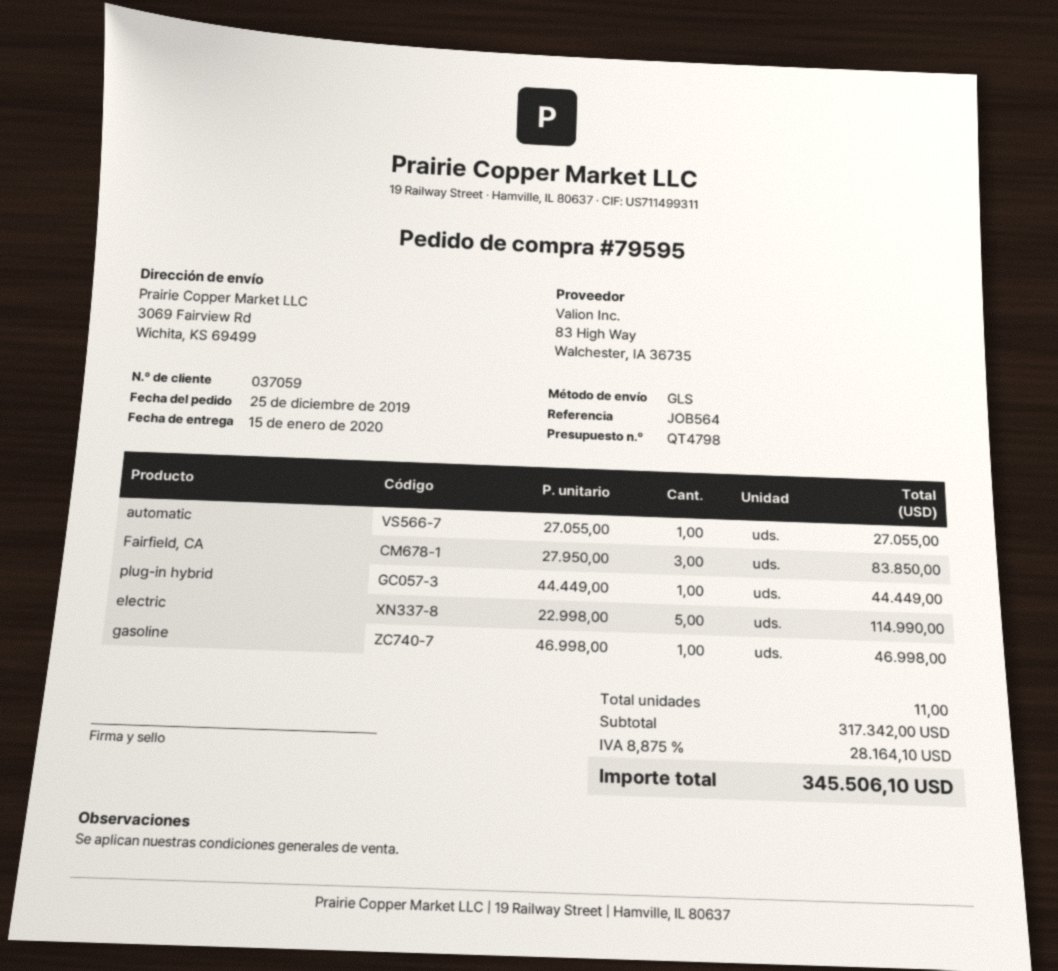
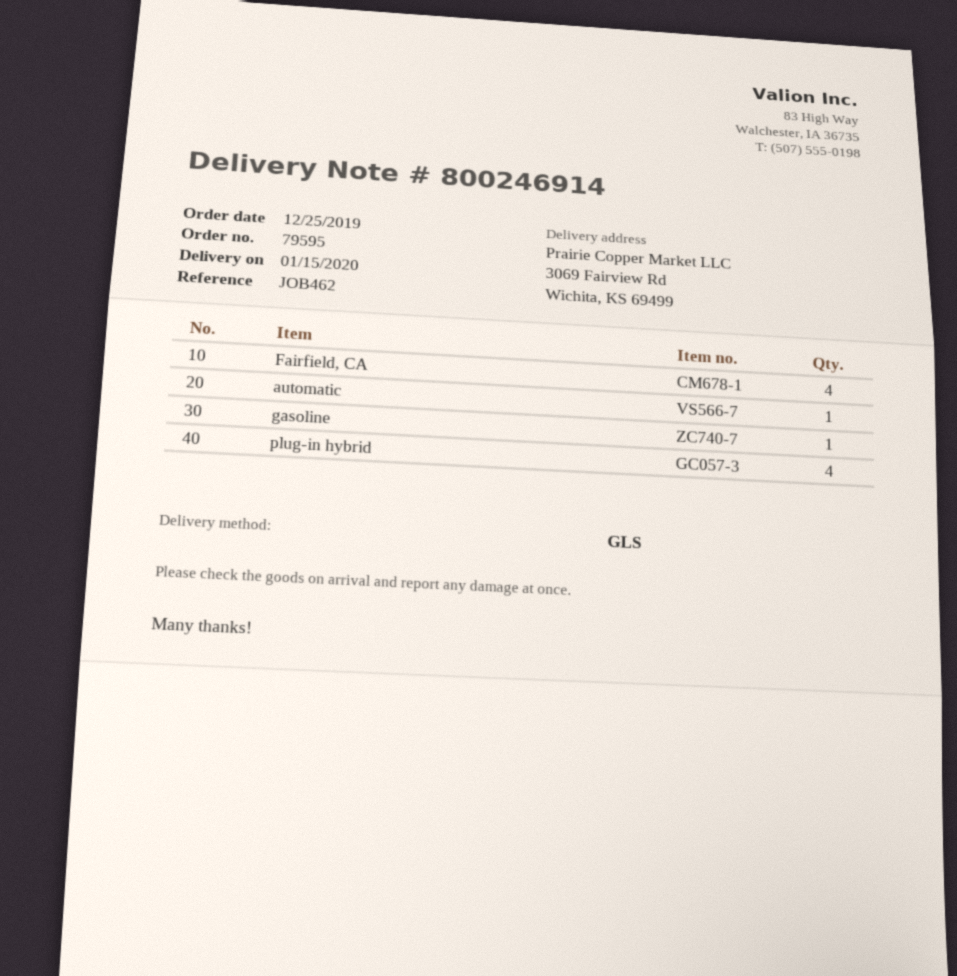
reference: JOB564 -> JOB462
Fairfield, CA: 3 -> 4
plug-in hybrid: 1 -> 4
electric: 5 -> none

